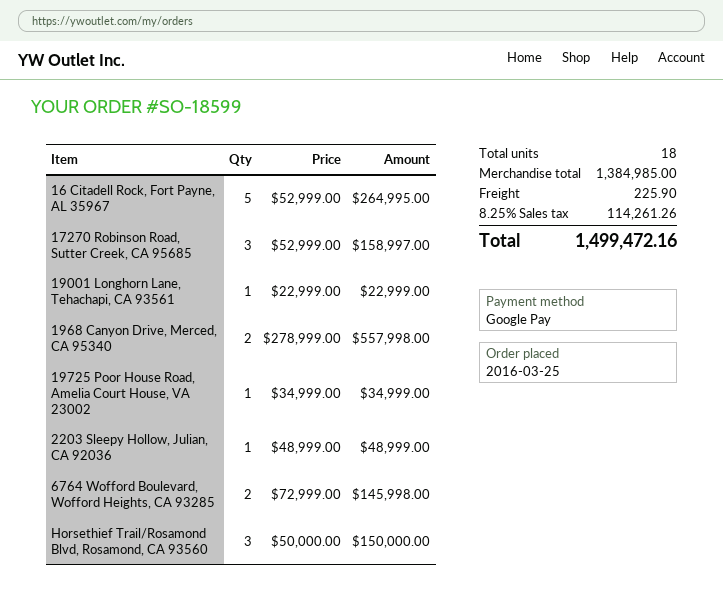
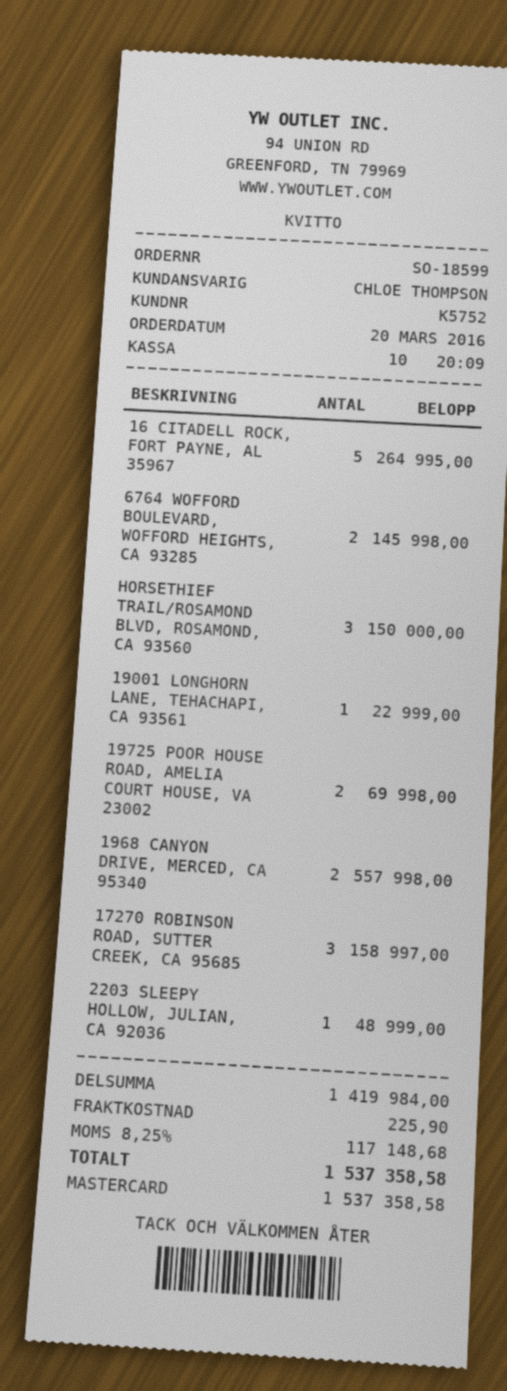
order date: 2016-03-25 -> 2016-03-20
payment method: Google Pay -> Mastercard
19725 Poor House Road, Amelia Court House, VA 23002: 1 for 34999.00 -> 2 for 69998.00
subtotal: 1384985.00 -> 1419984.00
tax: 8.25% = 114261.26 -> 8.25% = 117148.68
total: 1499472.16 -> 1537358.58

